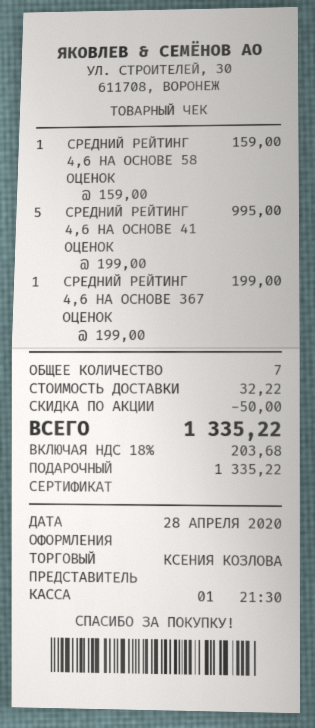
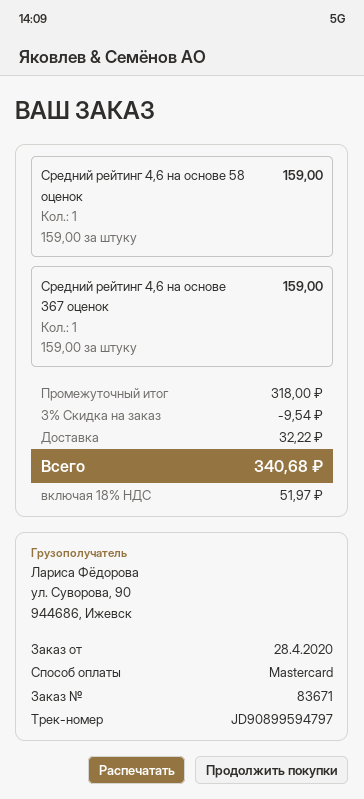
payment method: gift card -> Mastercard
СРЕДНИЙ РЕЙТИНГ 4,6 НА ОСНОВЕ 41 ОЦЕНОК: 5 x 199.00 = 995.00 -> none
СРЕДНИЙ РЕЙТИНГ 4,6 НА ОСНОВЕ 367 ОЦЕНОК: 1 x 199.00 = 199.00 -> 1 x 159.00 = 159.00
discount: 50.00 -> 9.54
tax: 18% = 203.68 -> 18% = 51.97
total: 1335.22 -> 340.68

